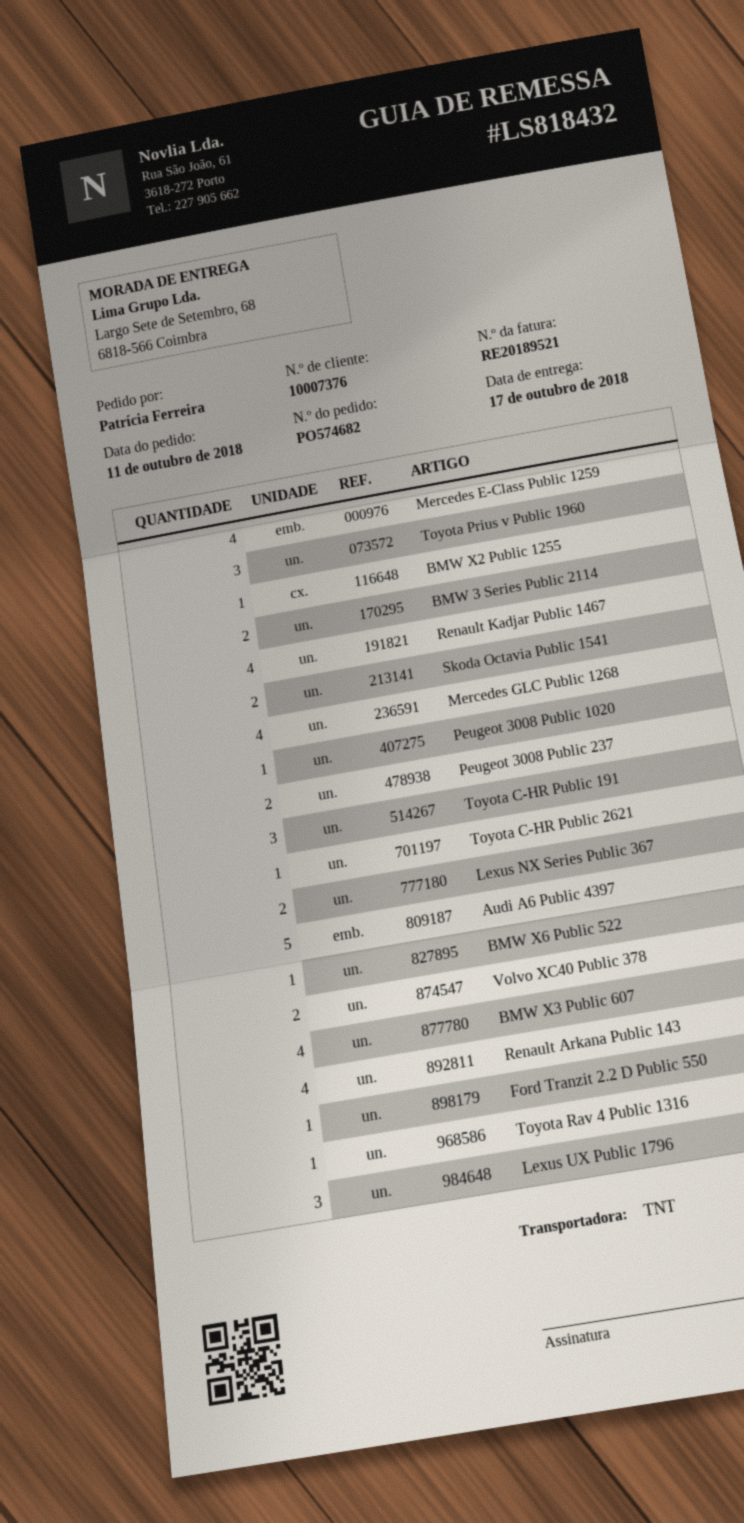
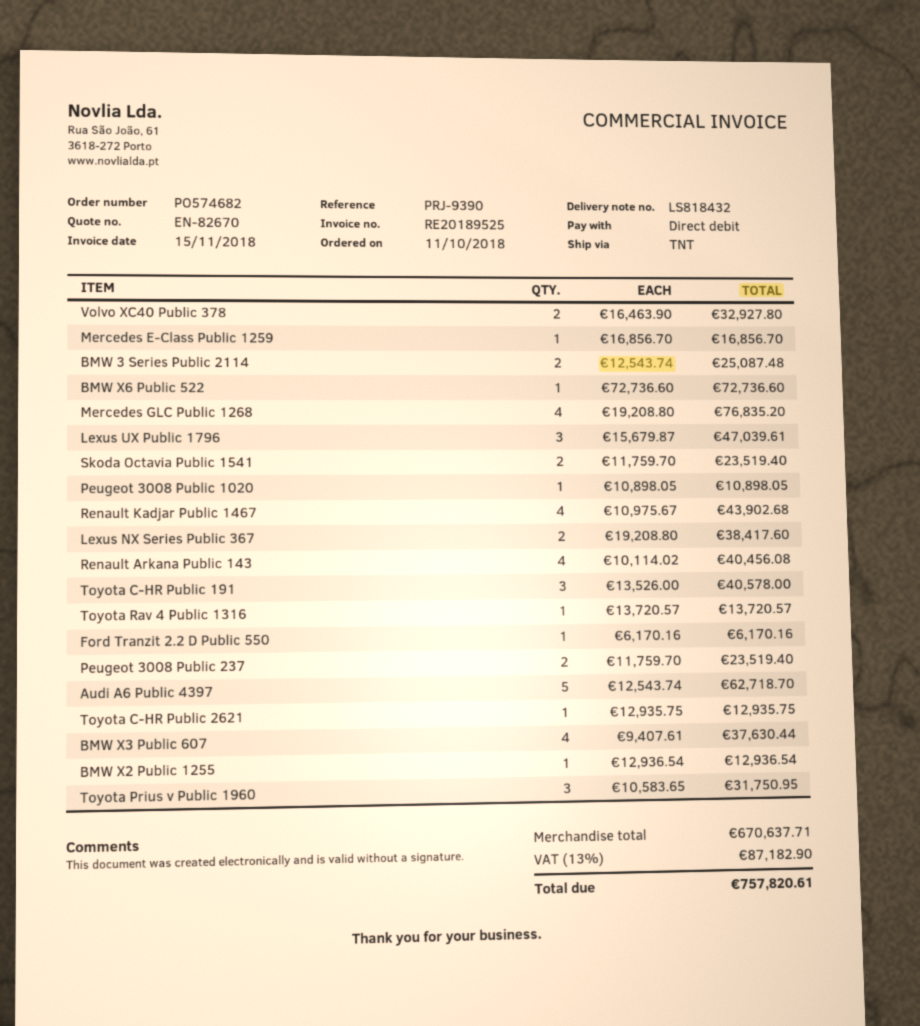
invoice number: RE20189521 -> RE20189525
Mercedes E-Class Public 1259: 4 -> 1

